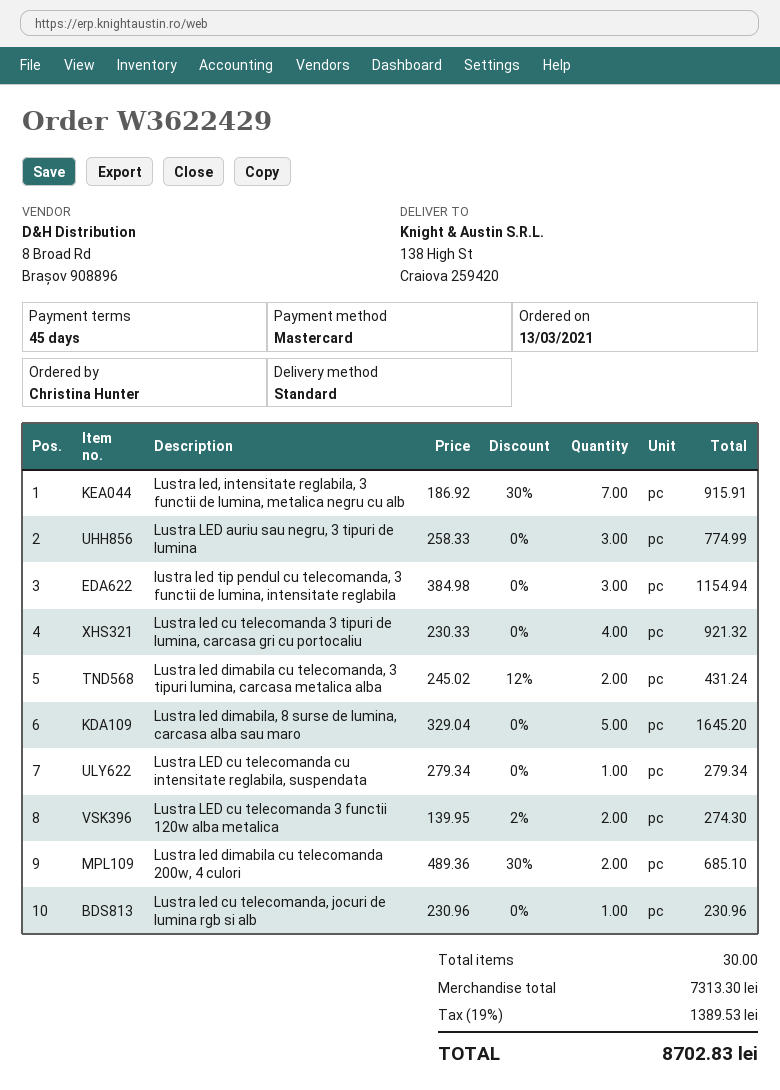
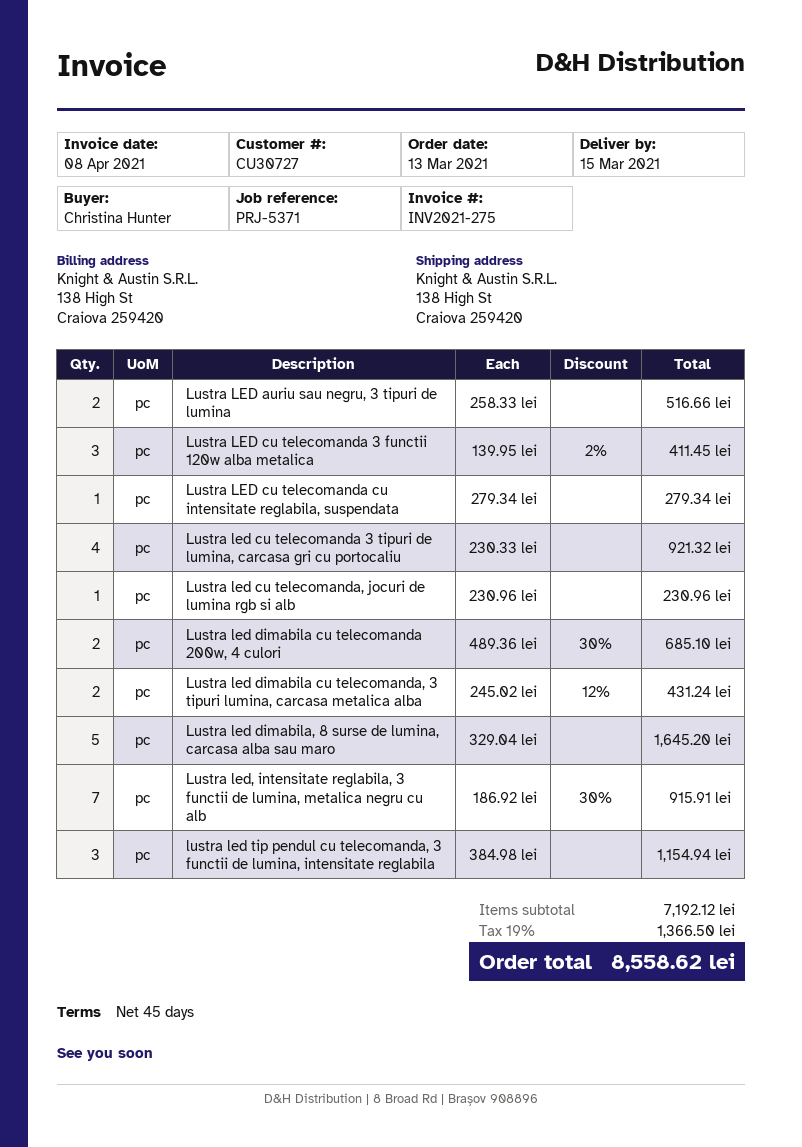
Lustra LED auriu sau negru, 3 tipuri de lumina: 3 x 258.33 = 774.99 -> 2 x 258.33 = 516.66
Lustra LED cu telecomanda 3 functii 120w alba metalica: 2 x 139.95 - 2% = 274.30 -> 3 x 139.95 - 2% = 411.45
subtotal: 7313.30 -> 7192.12
tax: 19% = 1389.53 -> 19% = 1366.50
total: 8702.83 -> 8558.62

